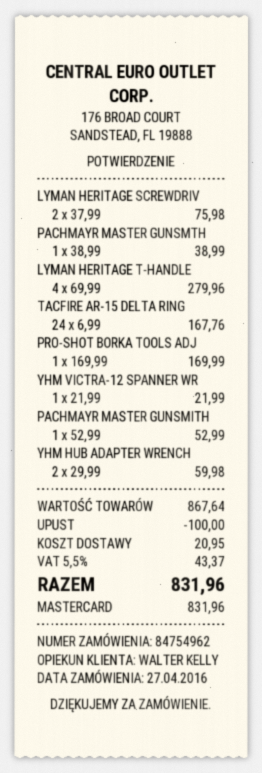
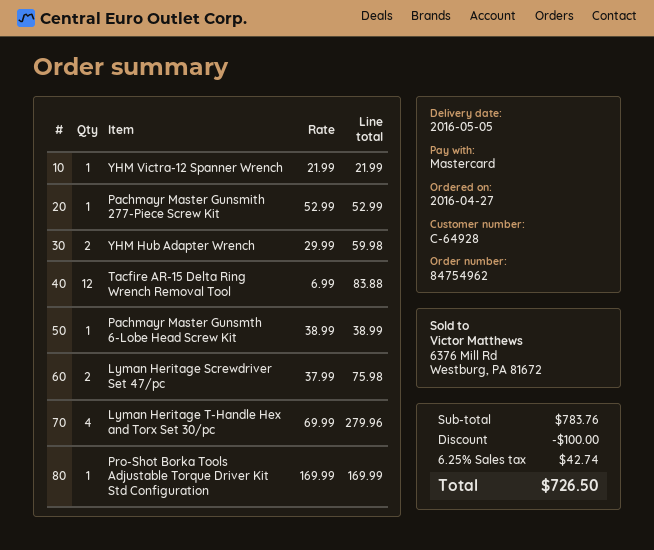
TACFIRE AR-15 DELTA RING: 24 x 6.99 = 167.76 -> 12 x 6.99 = 83.88
subtotal: 867.64 -> 783.76
shipping: 20.95 -> none
tax: 5.5% = 43.37 -> 6.25% = 42.74
total: 831.96 -> 726.50

